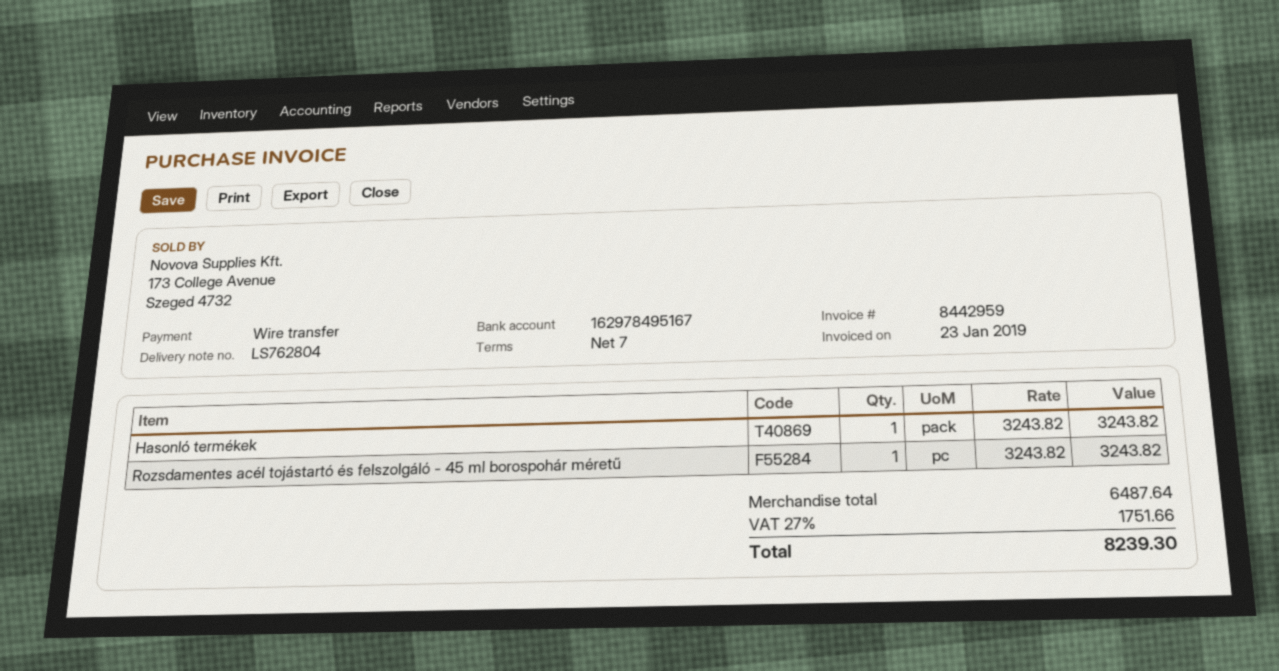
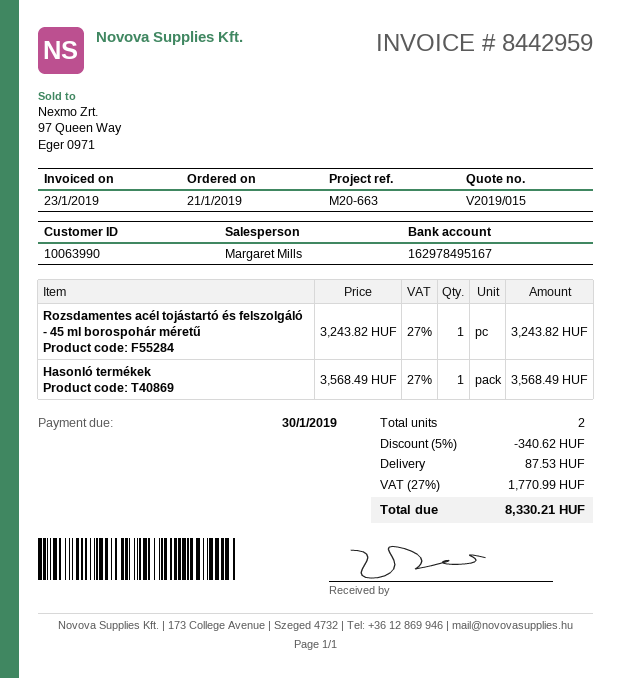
Hasonló termékek: 1 x 3243.82 = 3243.82 -> 1 x 3568.49 = 3568.49
discount: none -> 5% = 340.62
shipping: none -> 87.53
tax: 27% = 1751.66 -> 27% = 1770.99
total: 8239.30 -> 8330.21

